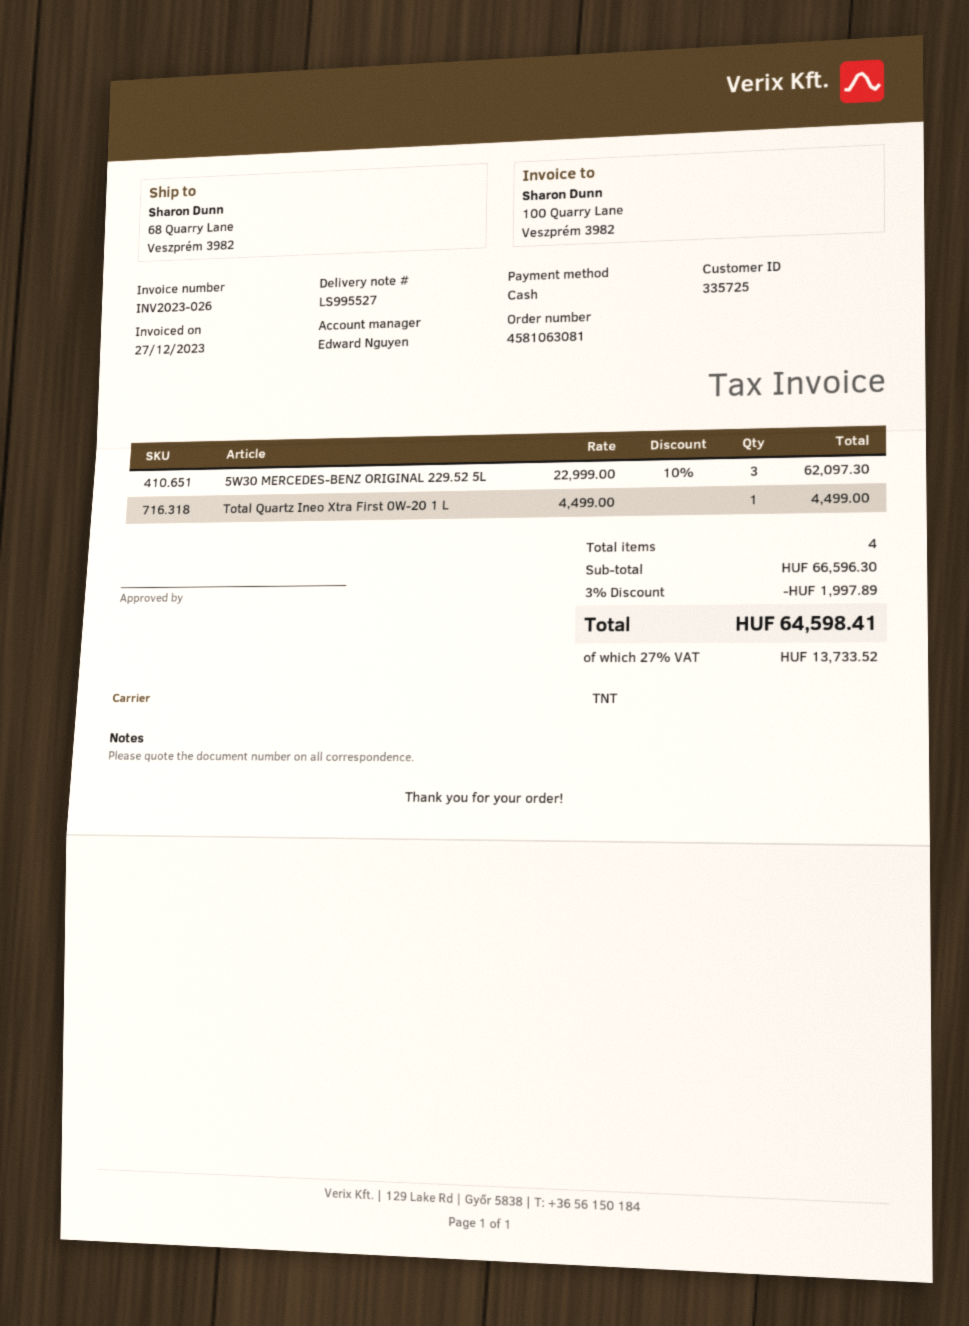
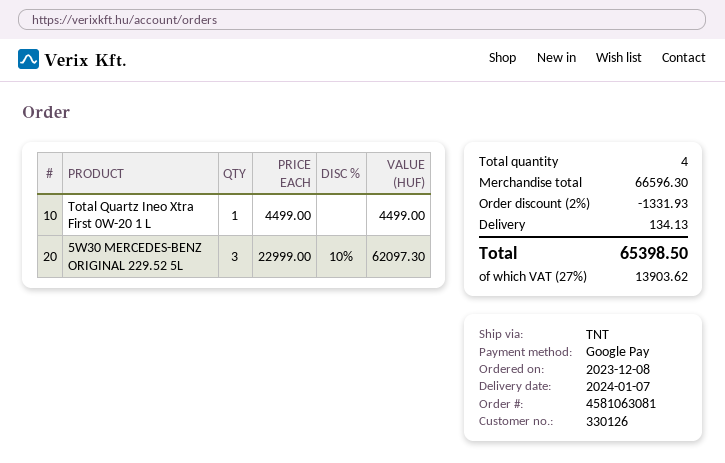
customer number: 335725 -> 330126
payment method: cash -> Google Pay
discount: 3% = 1997.89 -> 2% = 1331.93
shipping: none -> 134.13
tax: 27% = 13733.52 -> 27% = 13903.62
total: 64598.41 -> 65398.50

